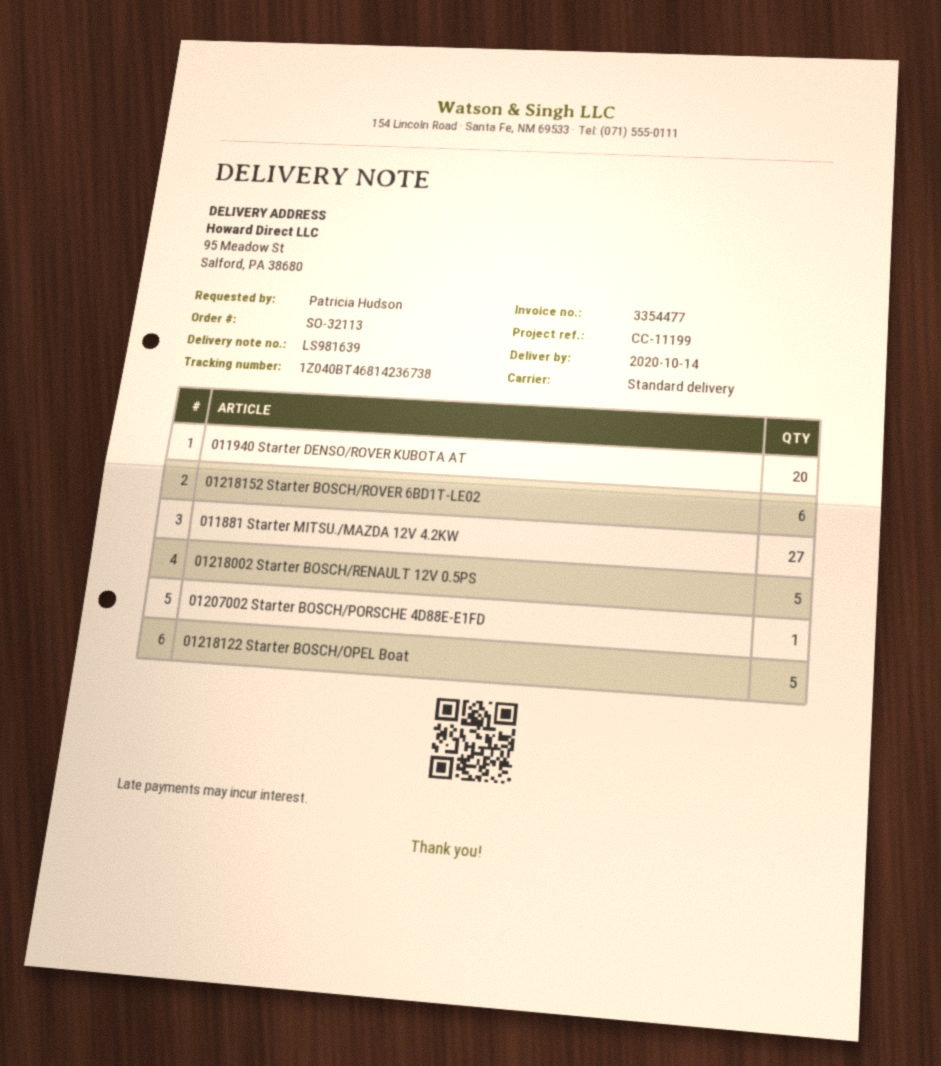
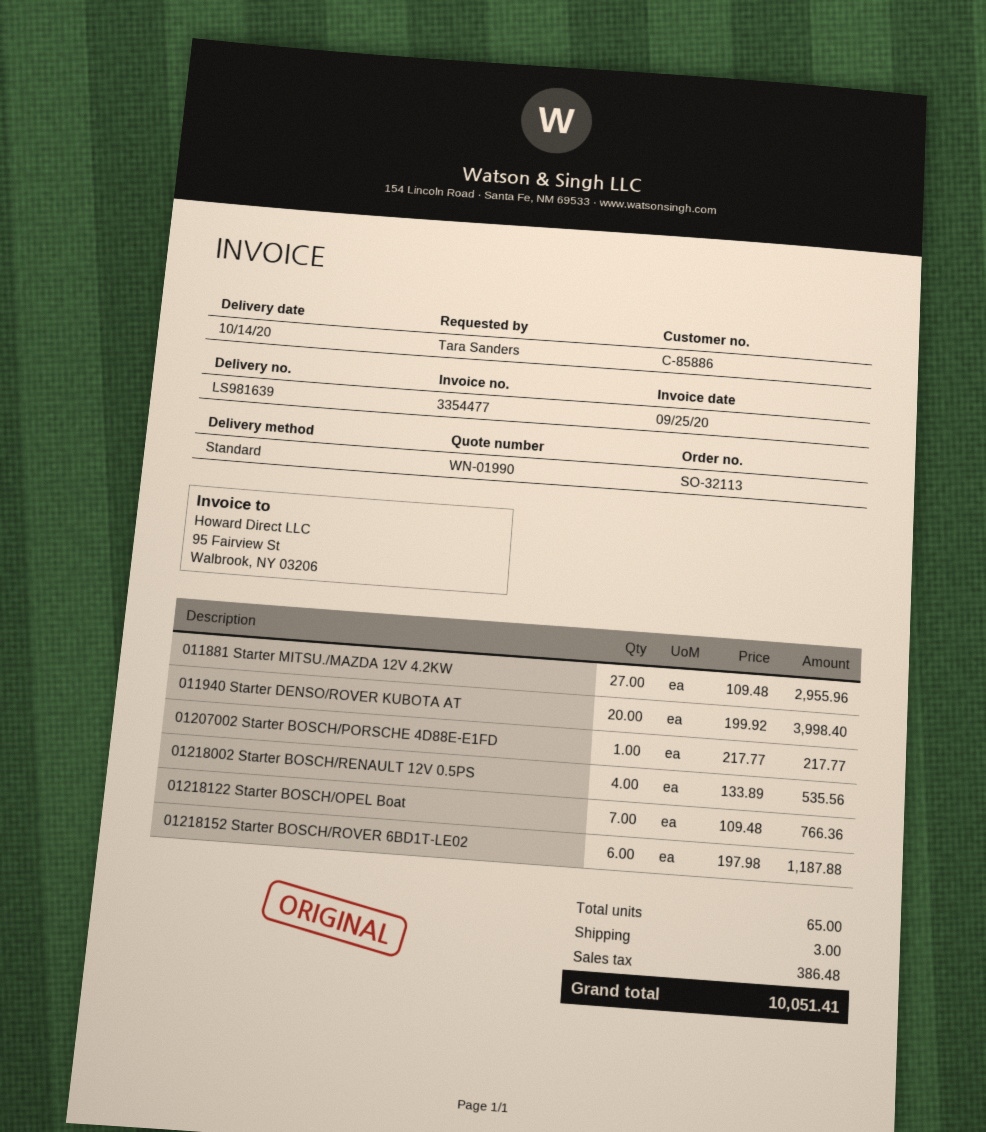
ordered by: Patricia Hudson -> Tara Sanders
01218002 Starter BOSCH/RENAULT 12V 0.5PS: 5 -> 4
01218122 Starter BOSCH/OPEL Boat: 5 -> 7

